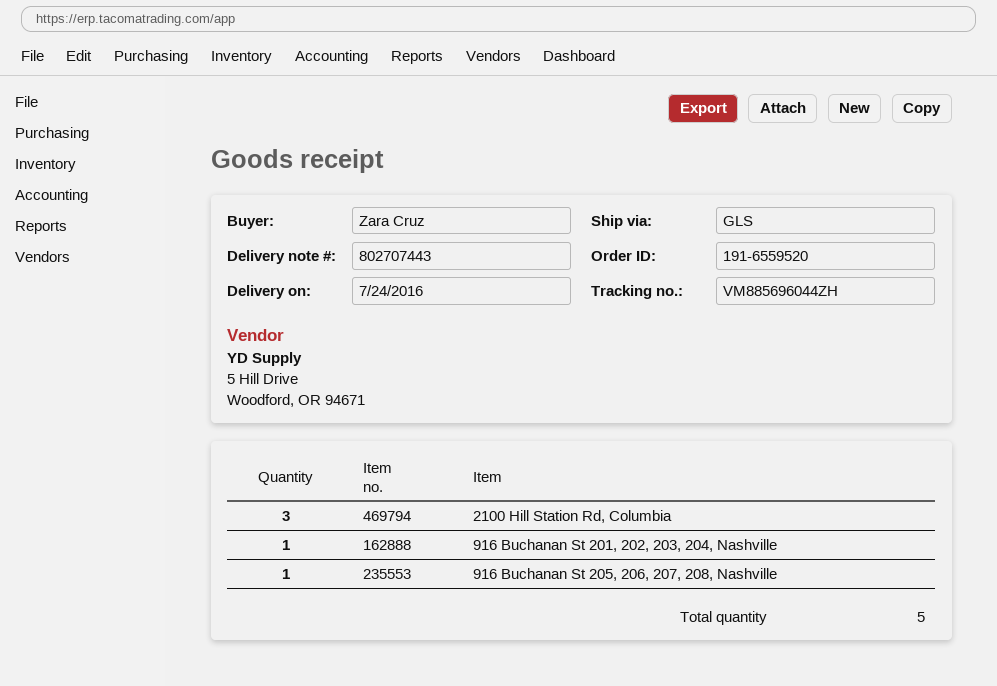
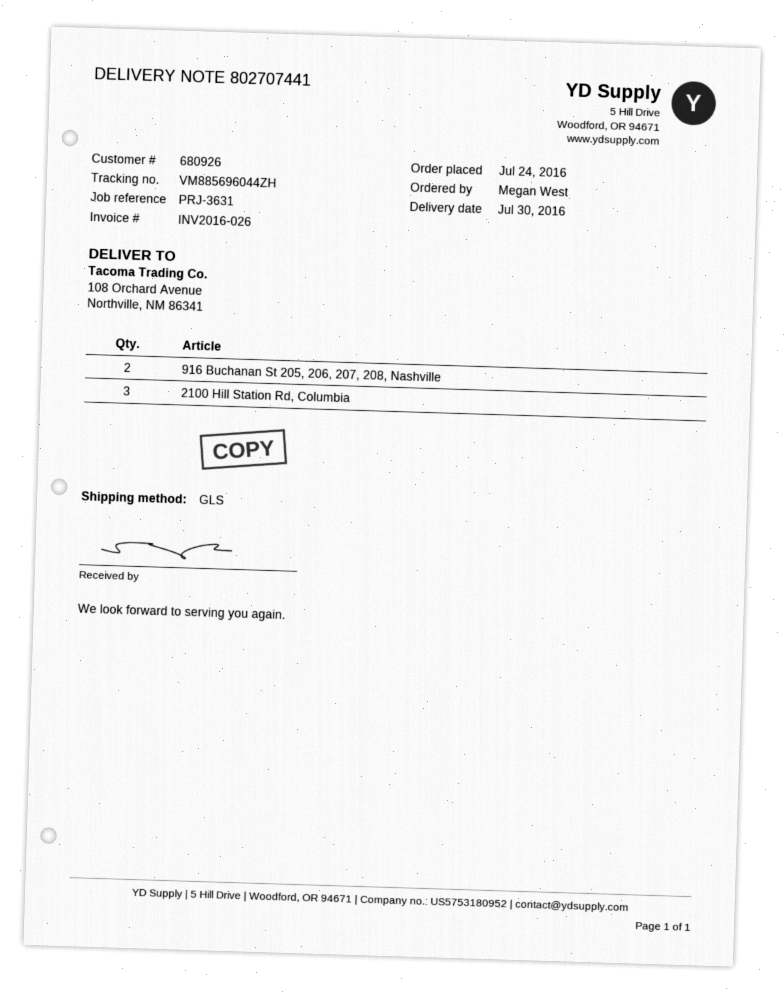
delivery note number: 802707443 -> 802707441
delivery date: 2016-07-24 -> 2016-07-30
ordered by: Zara Cruz -> Megan West
916 Buchanan St 201, 202, 203, 204, Nashville: 1 -> none
916 Buchanan St 205, 206, 207, 208, Nashville: 1 -> 2

